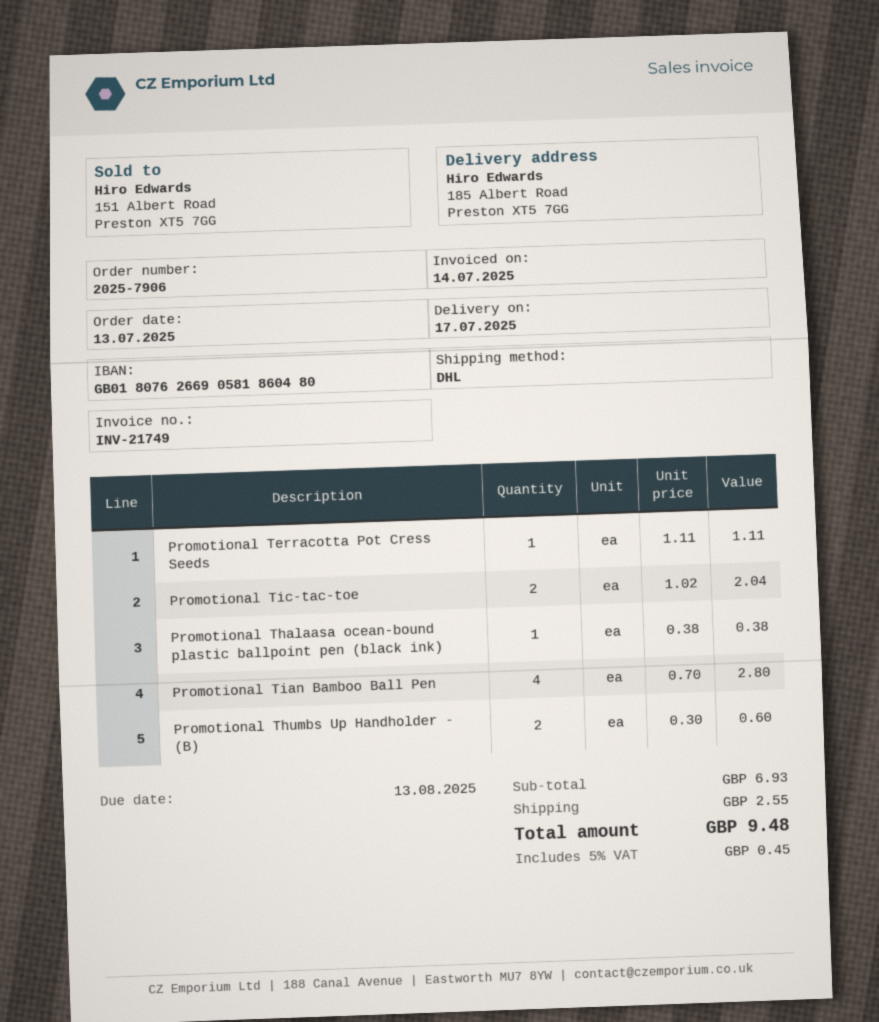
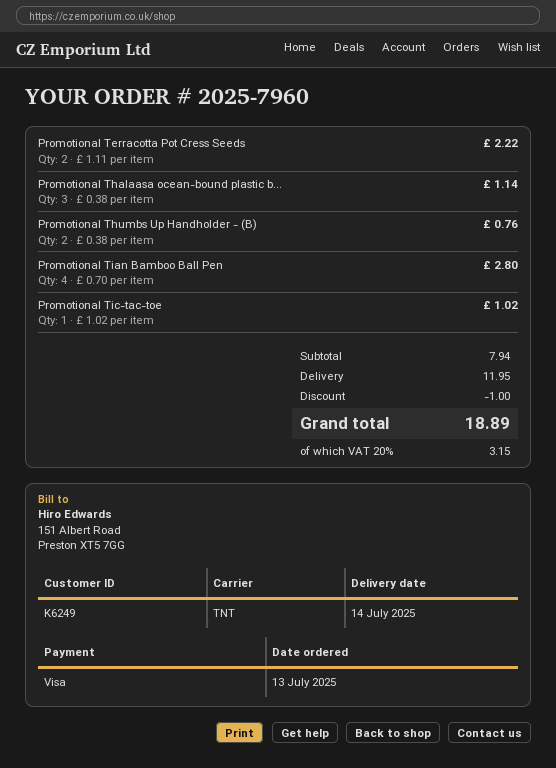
order number: 2025-7906 -> 2025-7960
delivery date: 2025-07-17 -> 2025-07-14
shipping method: DHL -> TNT
Promotional Terracotta Pot Cress Seeds: 1 x 1.11 = 1.11 -> 2 x 1.11 = 2.22
Promotional Tic-tac-toe: 2 x 1.02 = 2.04 -> 1 x 1.02 = 1.02
Promotional Thalaasa ocean-bound plastic ballpoint pen (black ink): 1 x 0.38 = 0.38 -> 3 x 0.38 = 1.14
Promotional Thumbs Up Handholder - (B): 2 x 0.30 = 0.60 -> 2 x 0.38 = 0.76
subtotal: 6.93 -> 7.94
discount: none -> 1.00
shipping: 2.55 -> 11.95
tax: 5% = 0.45 -> 20% = 3.15
total: 9.48 -> 18.89

